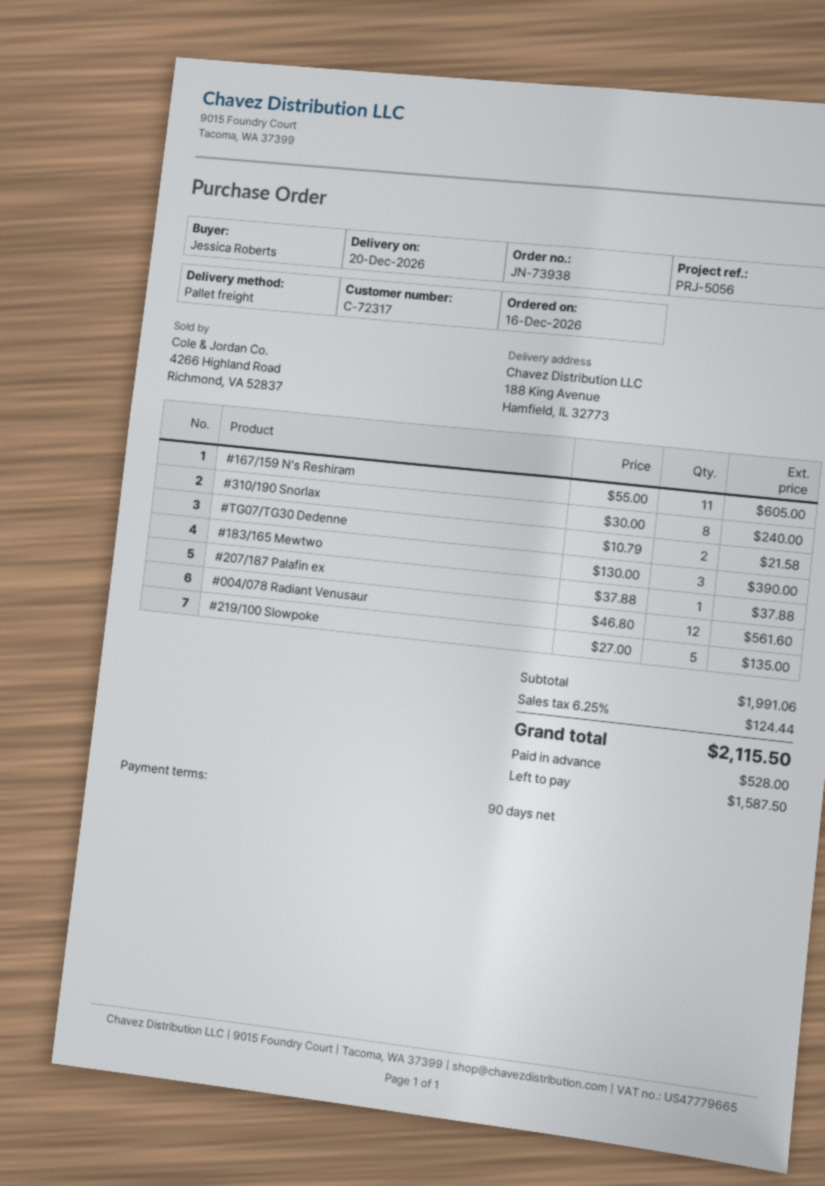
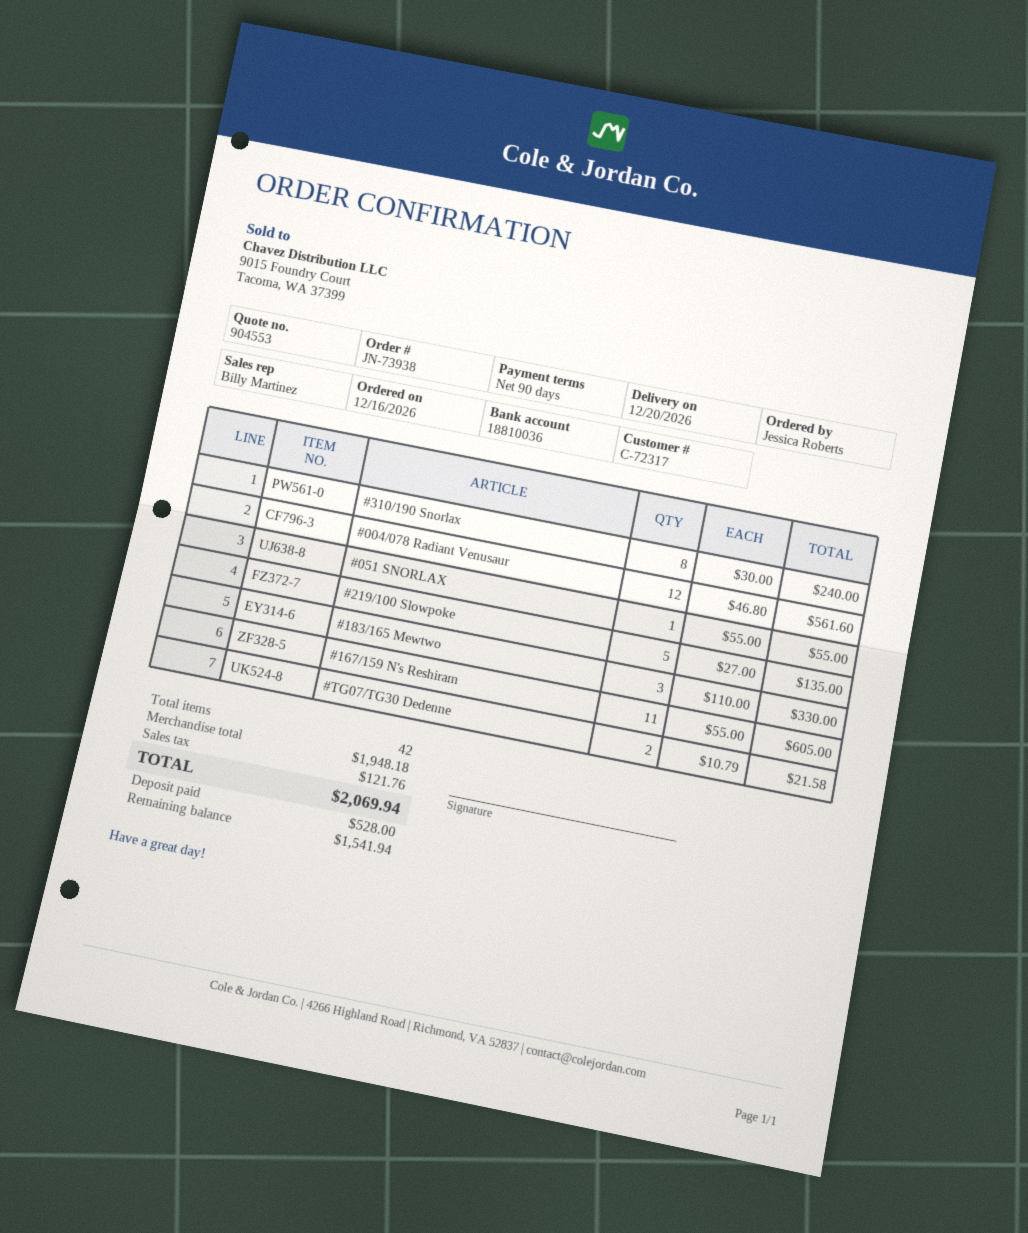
#183/165 Mewtwo: 3 x 130.00 = 390.00 -> 3 x 110.00 = 330.00
#207/187 Palafin ex: 1 x 37.88 = 37.88 -> none
#051 SNORLAX: none -> 1 x 55.00 = 55.00
subtotal: 1991.06 -> 1948.18
tax: 124.44 -> 121.76
total: 2115.50 -> 2069.94
balance: 1587.50 -> 1541.94

